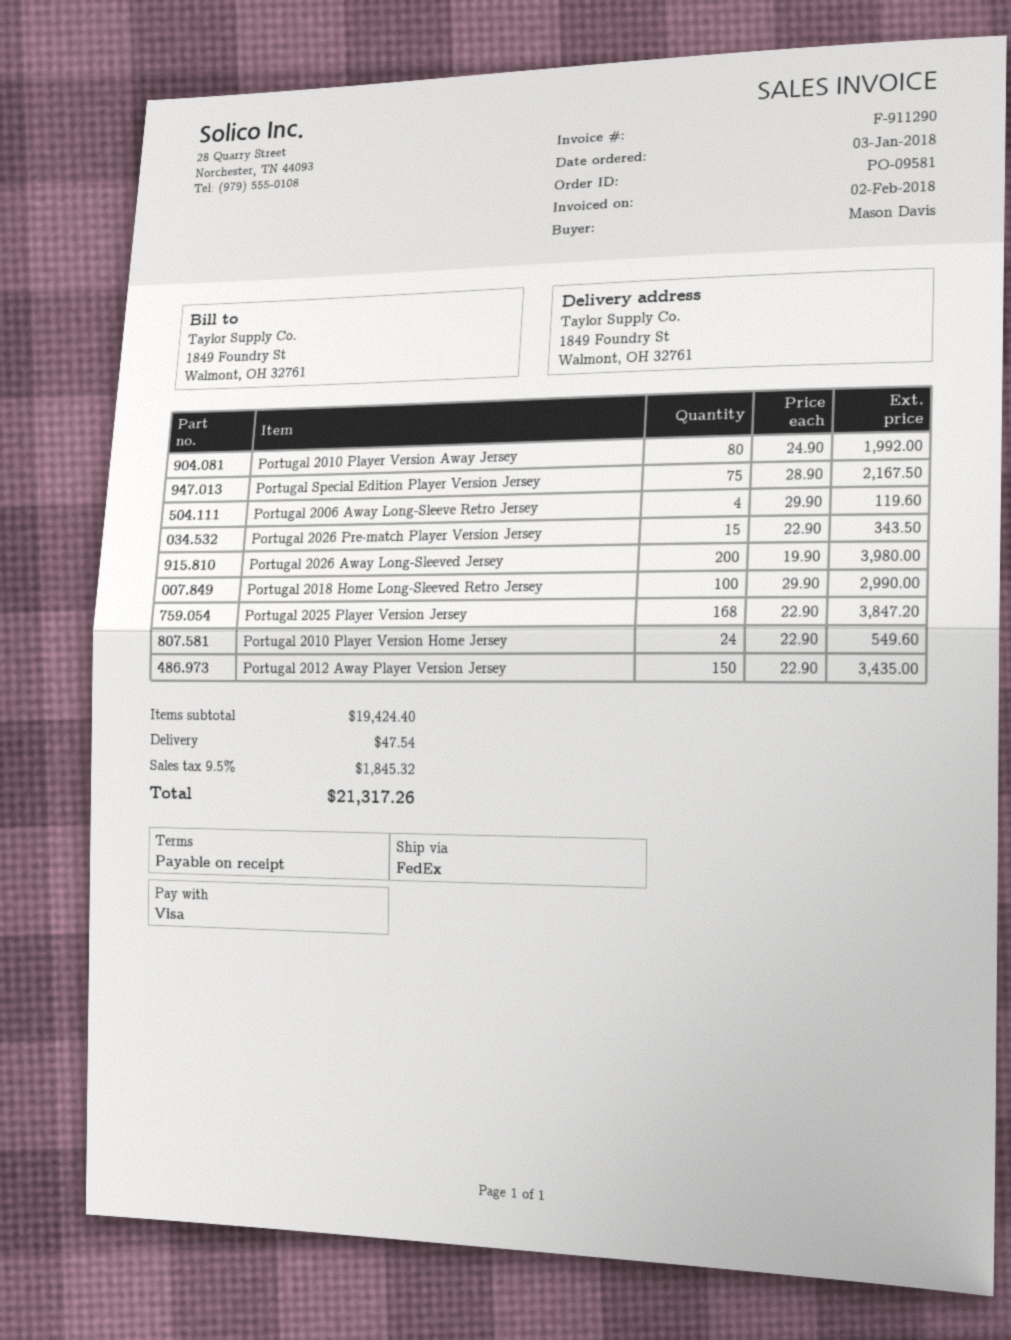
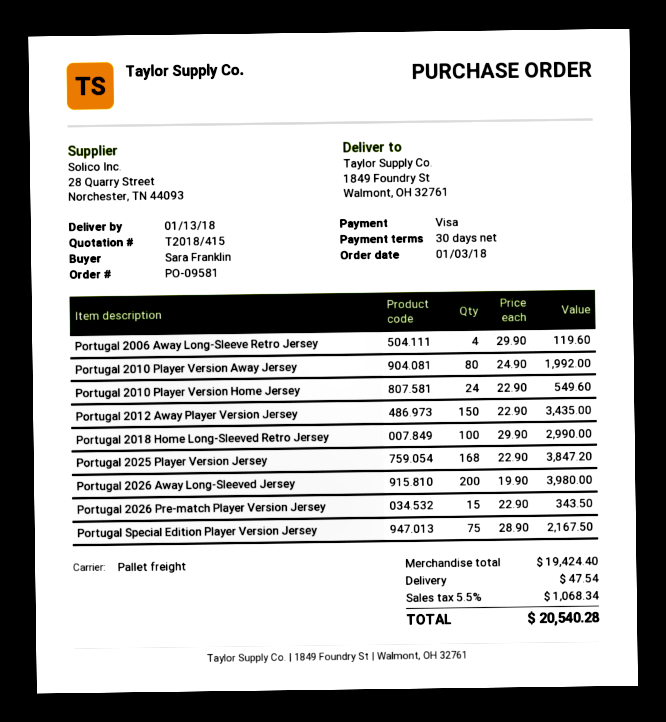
payment terms: on receipt -> 30 days
ordered by: Mason Davis -> Sara Franklin
shipping method: FedEx -> pallet freight
tax: 9.5% = 1845.32 -> 5.5% = 1068.34
total: 21317.26 -> 20540.28

